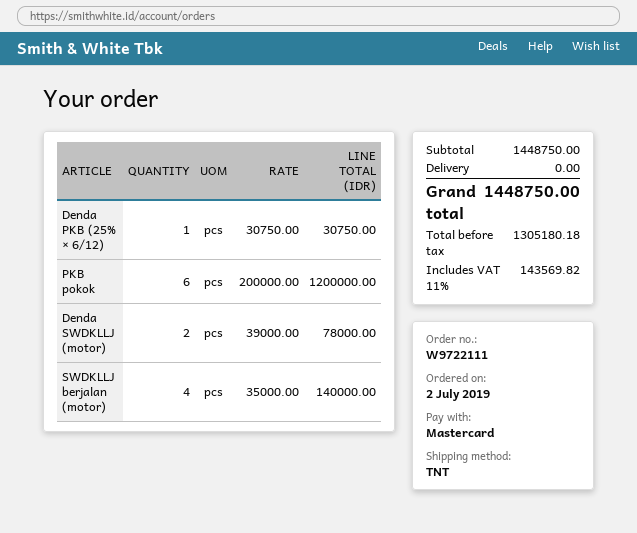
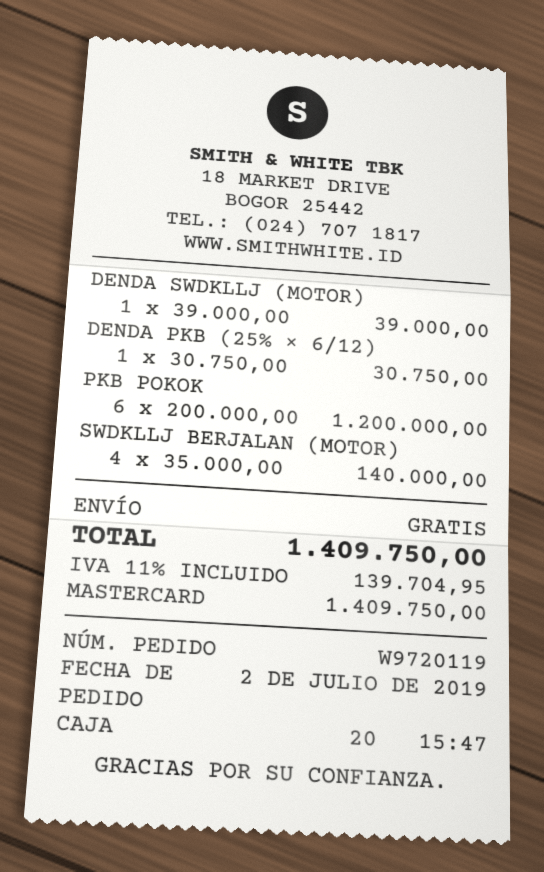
order number: W9722111 -> W9720119
Denda SWDKLLJ (motor): 2 x 39000.00 = 78000.00 -> 1 x 39000.00 = 39000.00
tax: 11% = 143569.82 -> 11% = 139704.95
total: 1448750.00 -> 1409750.00

